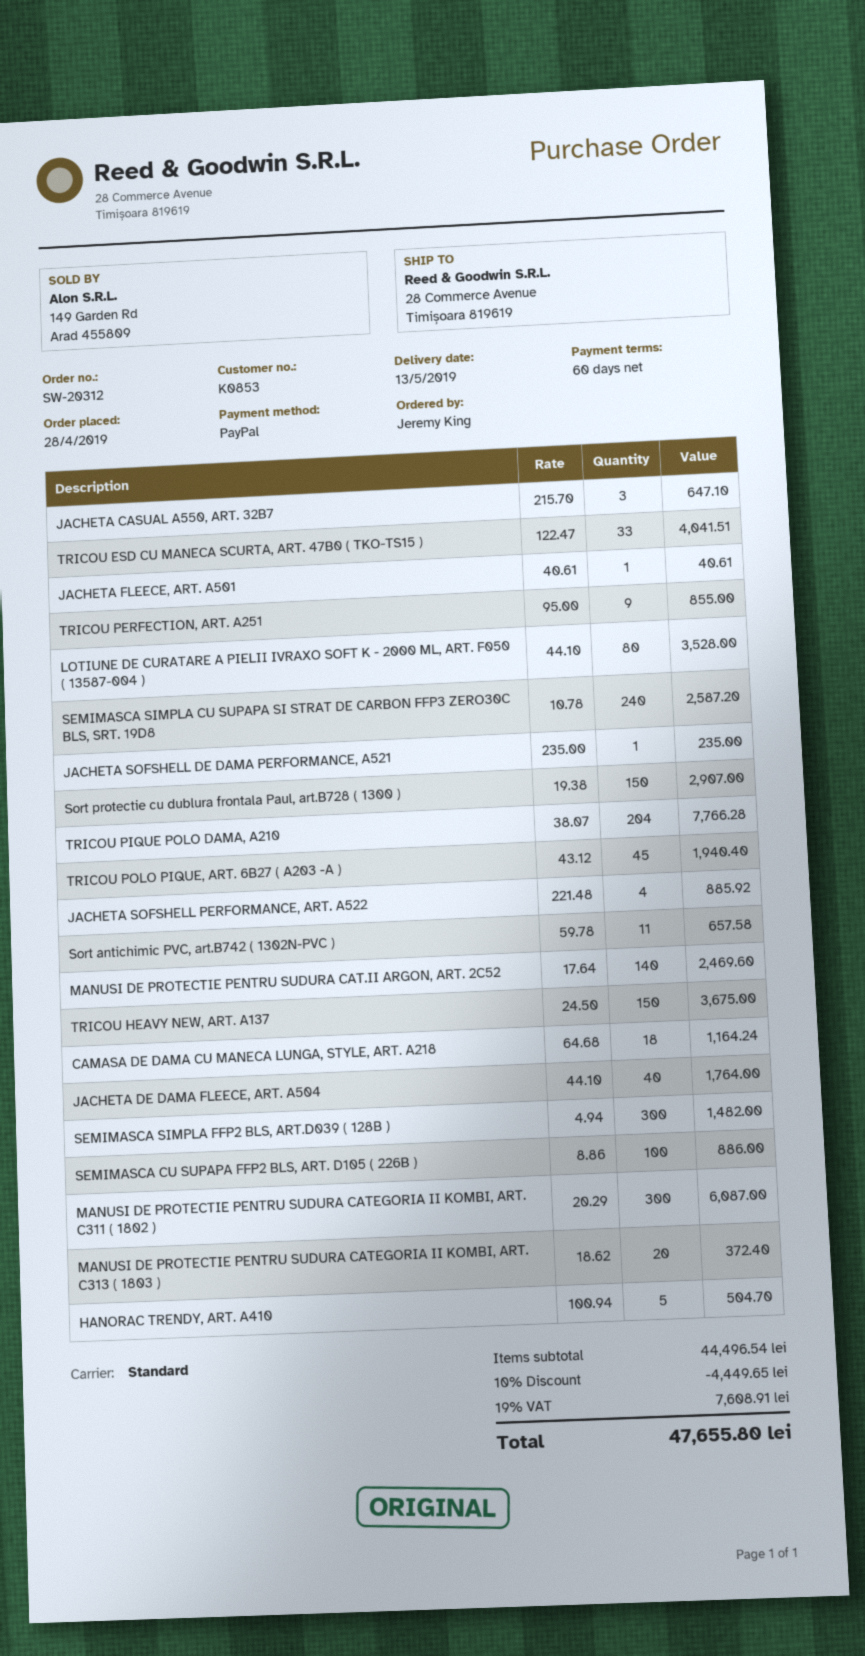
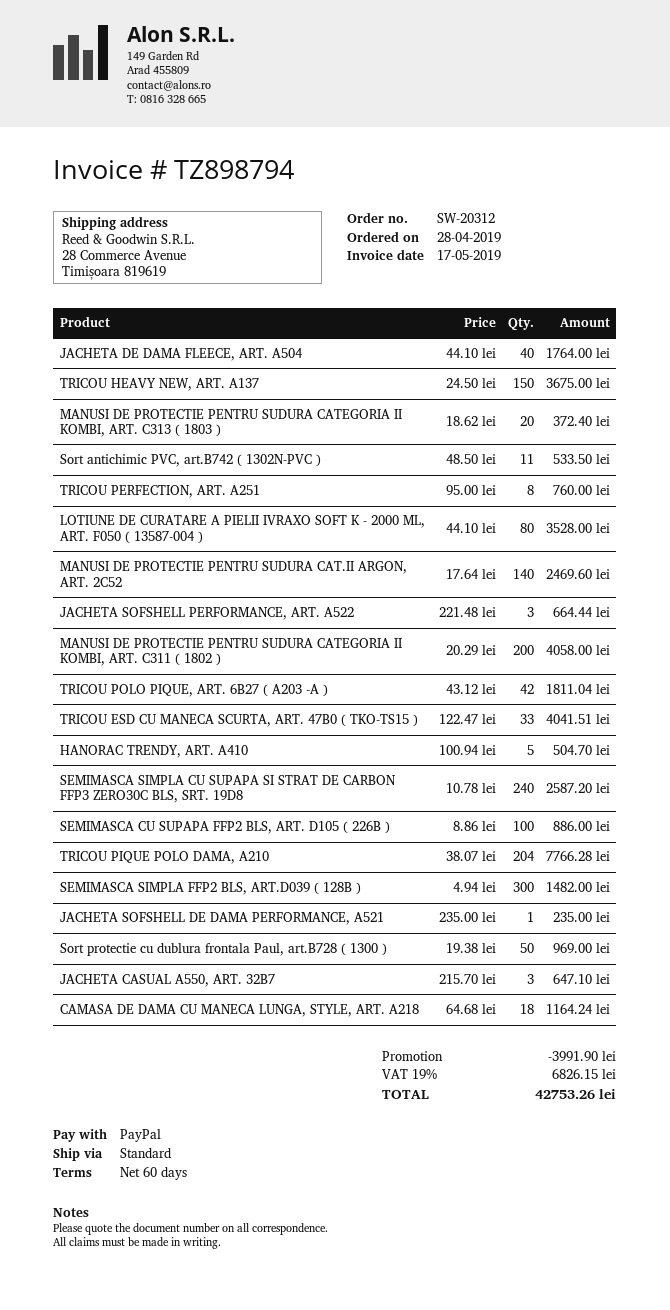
JACHETA FLEECE, ART. A501: 1 x 40.61 = 40.61 -> none
TRICOU PERFECTION, ART. A251: 9 x 95.00 = 855.00 -> 8 x 95.00 = 760.00
Sort protectie cu dublura frontala Paul, art.B728 ( 1300 ): 150 x 19.38 = 2907.00 -> 50 x 19.38 = 969.00
TRICOU POLO PIQUE, ART. 6B27 ( A203 -A ): 45 x 43.12 = 1940.40 -> 42 x 43.12 = 1811.04
JACHETA SOFSHELL PERFORMANCE, ART. A522: 4 x 221.48 = 885.92 -> 3 x 221.48 = 664.44
Sort antichimic PVC, art.B742 ( 1302N-PVC ): 11 x 59.78 = 657.58 -> 11 x 48.50 = 533.50
MANUSI DE PROTECTIE PENTRU SUDURA CATEGORIA II KOMBI, ART. C311 ( 1802 ): 300 x 20.29 = 6087.00 -> 200 x 20.29 = 4058.00
discount: 4449.65 -> 3991.90
tax: 19% = 7608.91 -> 19% = 6826.15
total: 47655.80 -> 42753.26

